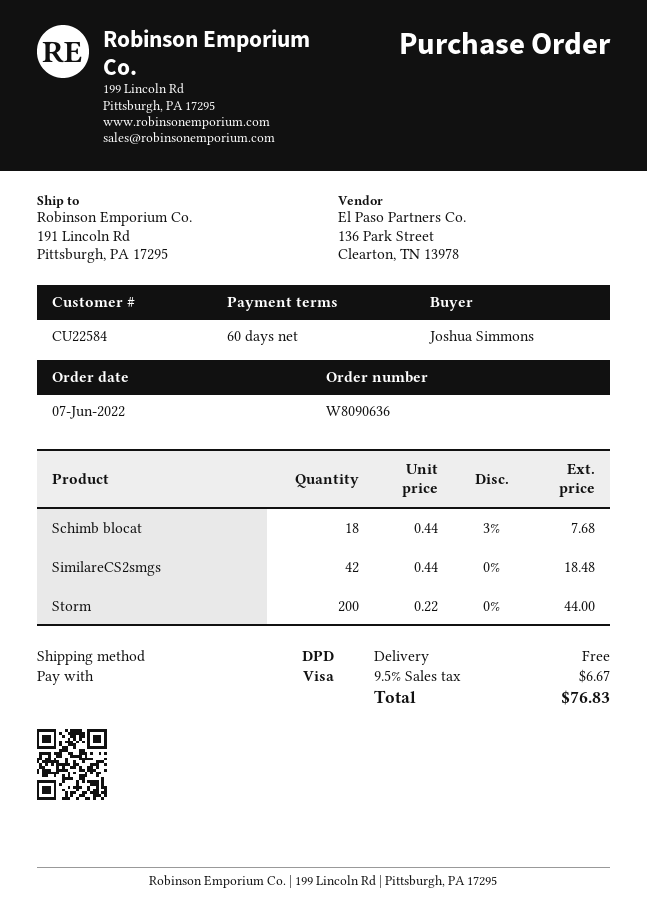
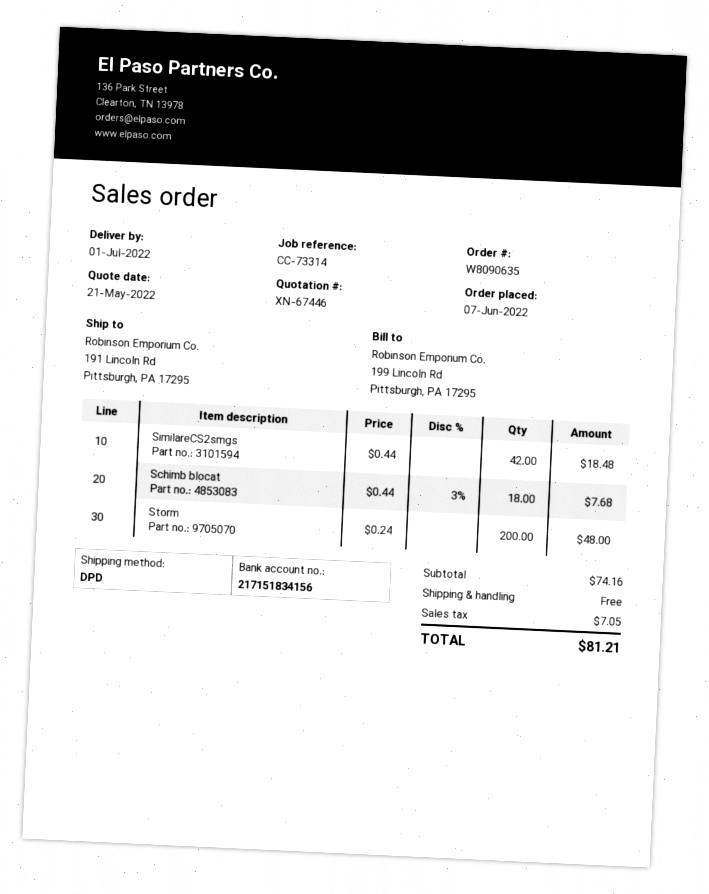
order number: W8090636 -> W8090635
Storm: 200 x 0.22 = 44.00 -> 200 x 0.24 = 48.00
tax: 6.67 -> 7.05
total: 76.83 -> 81.21

